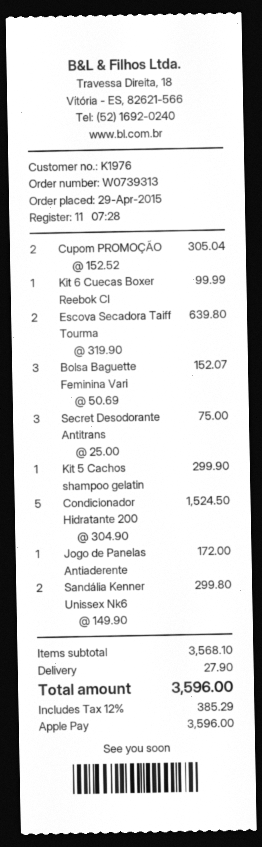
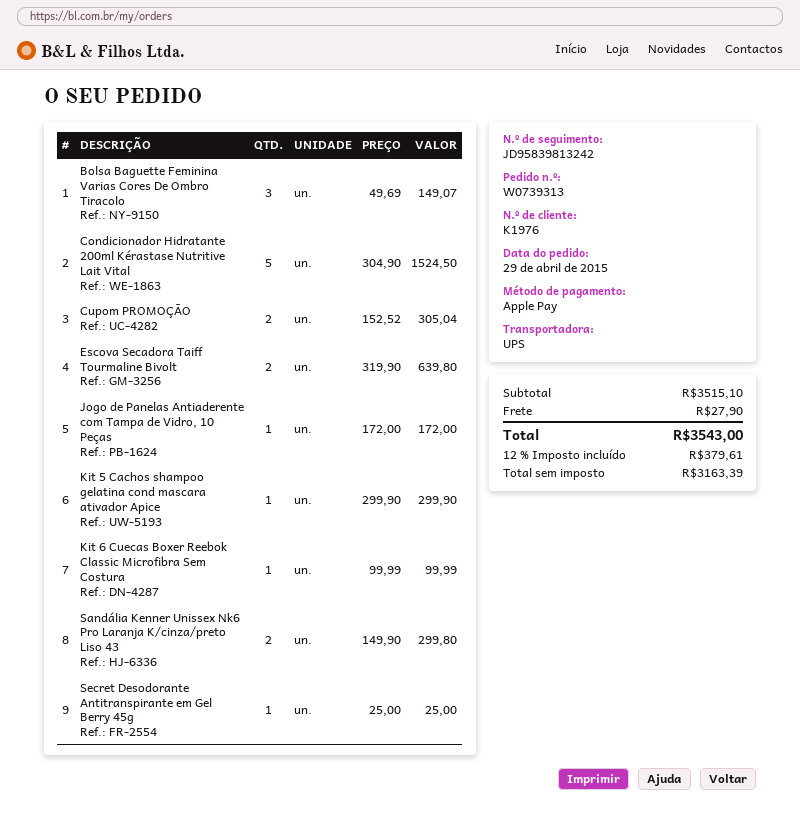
Bolsa Baguette Feminina Vari: 3 x 50.69 = 152.07 -> 3 x 49.69 = 149.07
Secret Desodorante Antitrans: 3 x 25.00 = 75.00 -> 1 x 25.00 = 25.00
subtotal: 3568.10 -> 3515.10
tax: 12% = 385.29 -> 12% = 379.61
total: 3596.00 -> 3543.00

